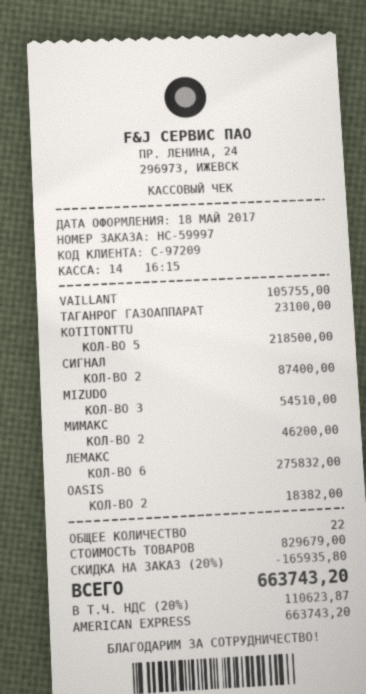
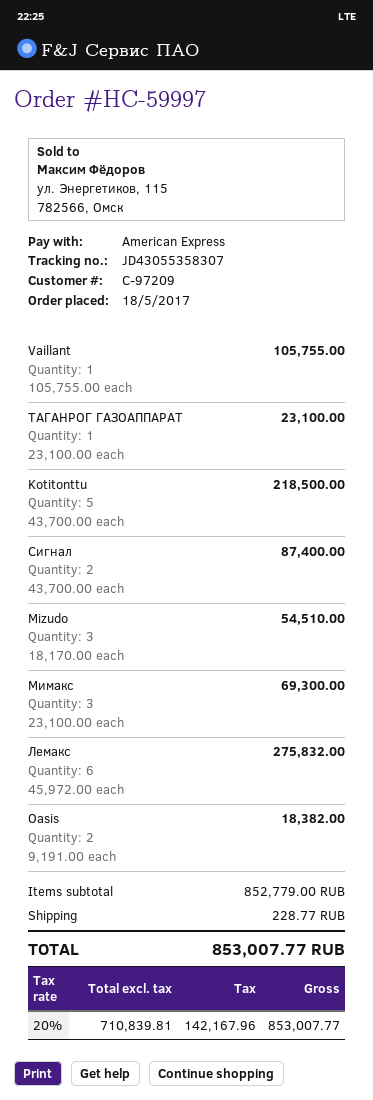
МИМАКС: 2 for 46200.00 -> 3 for 69300.00
subtotal: 829679.00 -> 852779.00
discount: 20% = 165935.80 -> none
shipping: none -> 228.77
tax: 20% = 110623.87 -> 20% = 142167.96
total: 663743.20 -> 853007.77

